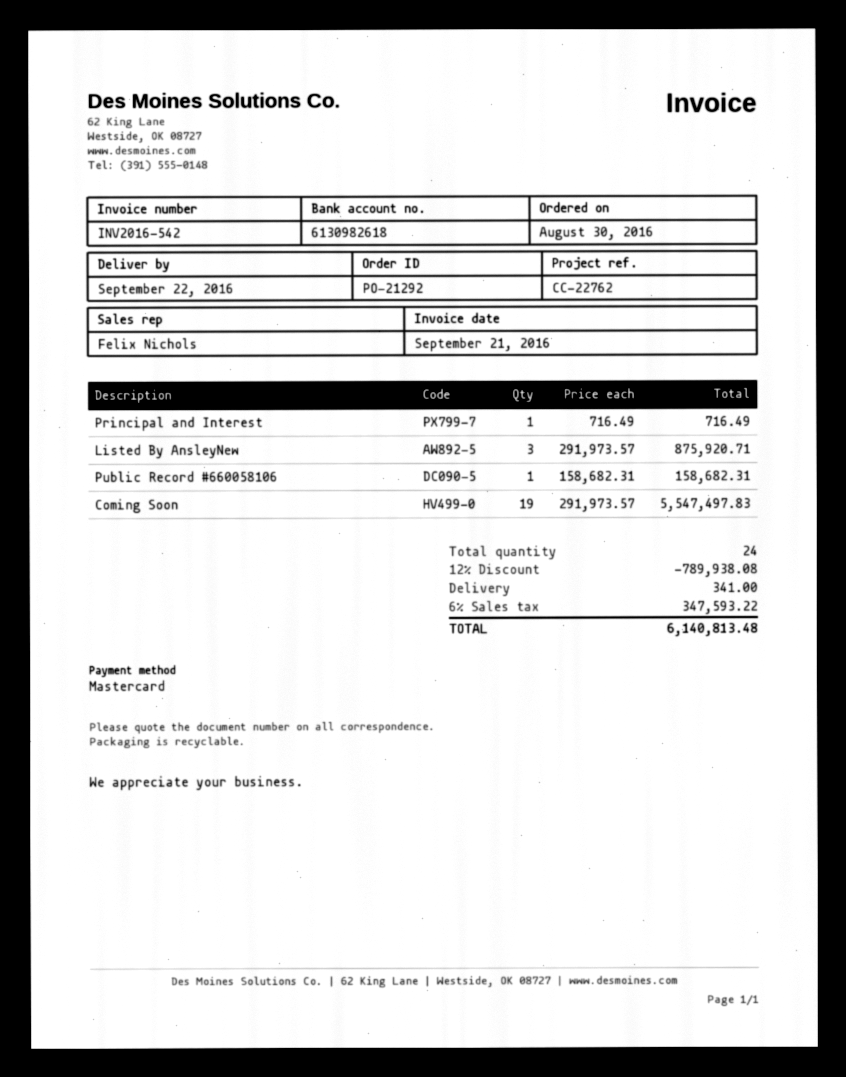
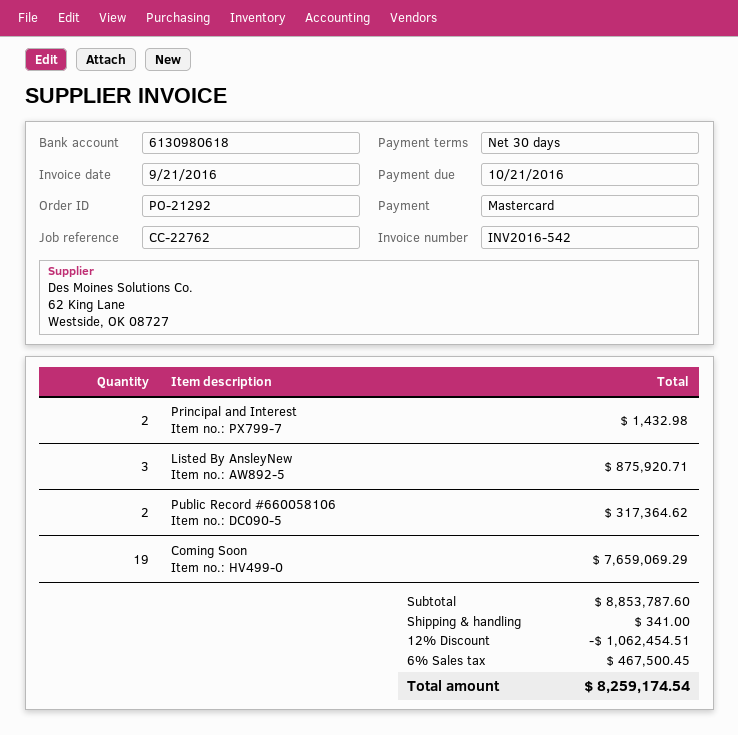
bank account: 6130982618 -> 6130980618
Principal and Interest: 1 for 716.49 -> 2 for 1432.98
Public Record #660058106: 1 for 158682.31 -> 2 for 317364.62
Coming Soon: 19 for 5547497.83 -> 19 for 7659069.29
discount: 12% = 789938.08 -> 12% = 1062454.51
tax: 6% = 347593.22 -> 6% = 467500.45
total: 6140813.48 -> 8259174.54

